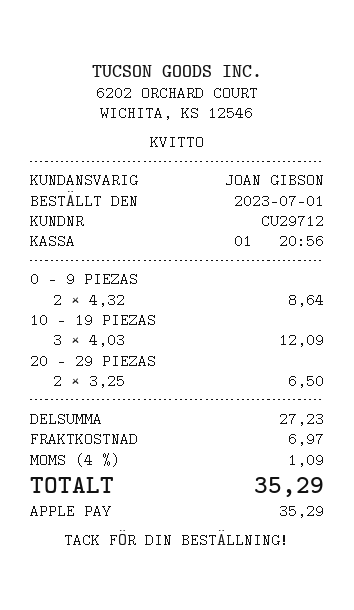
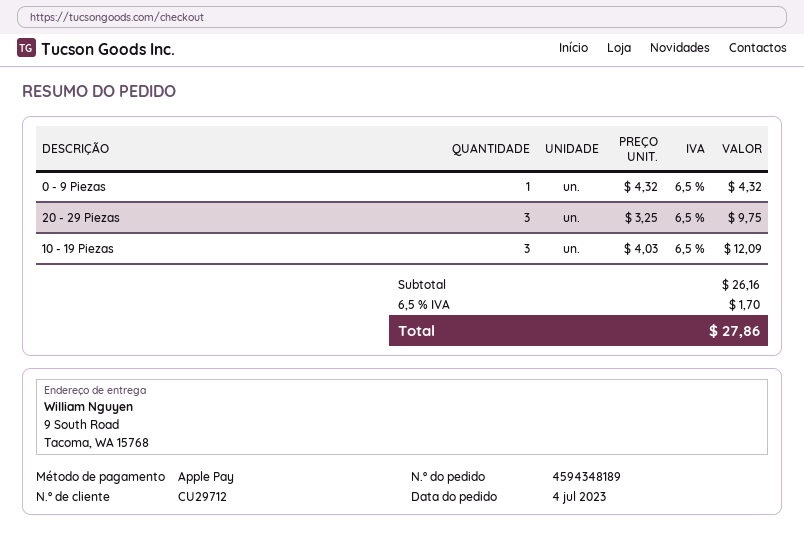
order date: 2023-07-01 -> 2023-07-04
0 - 9 PIEZAS: 2 x 4.32 = 8.64 -> 1 x 4.32 = 4.32
20 - 29 PIEZAS: 2 x 3.25 = 6.50 -> 3 x 3.25 = 9.75
subtotal: 27.23 -> 26.16
shipping: 6.97 -> none
tax: 4% = 1.09 -> 6.5% = 1.70
total: 35.29 -> 27.86

